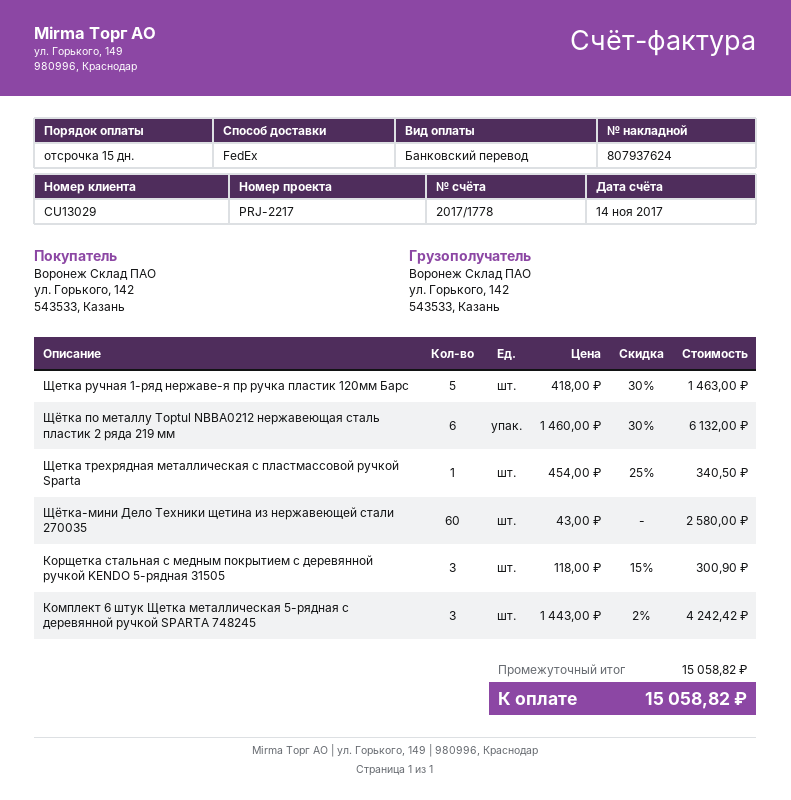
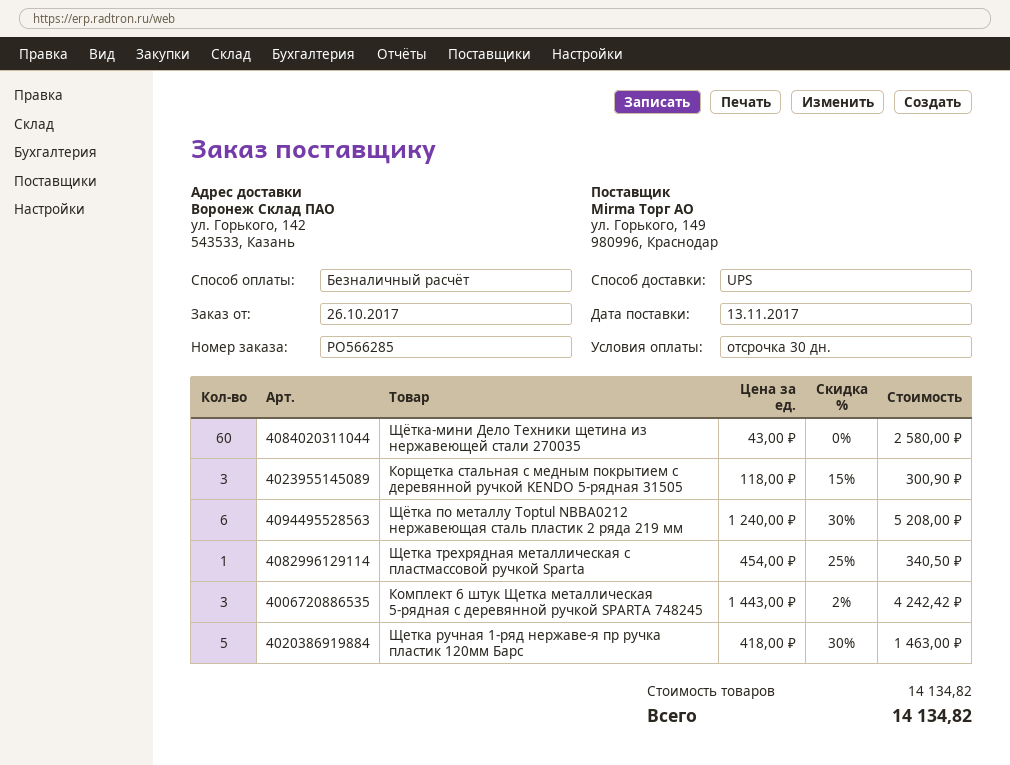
payment terms: 15 days -> 30 days
shipping method: FedEx -> UPS
Щётка по металлу Toptul NBBA0212 нержавеющая сталь пластик 2 ряда 219 мм: 6 x 1460.00 - 30% = 6132.00 -> 6 x 1240.00 - 30% = 5208.00
subtotal: 15058.82 -> 14134.82
total: 15058.82 -> 14134.82

